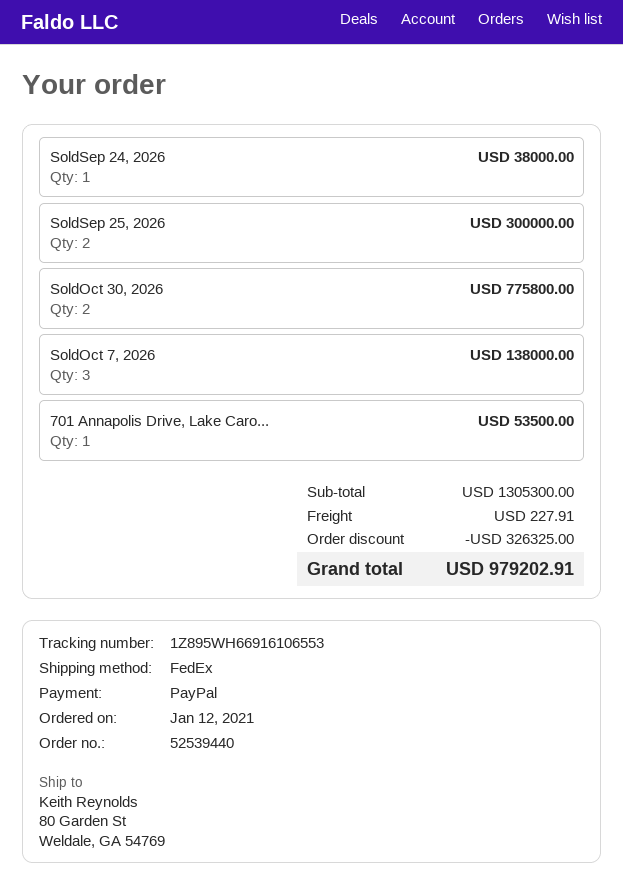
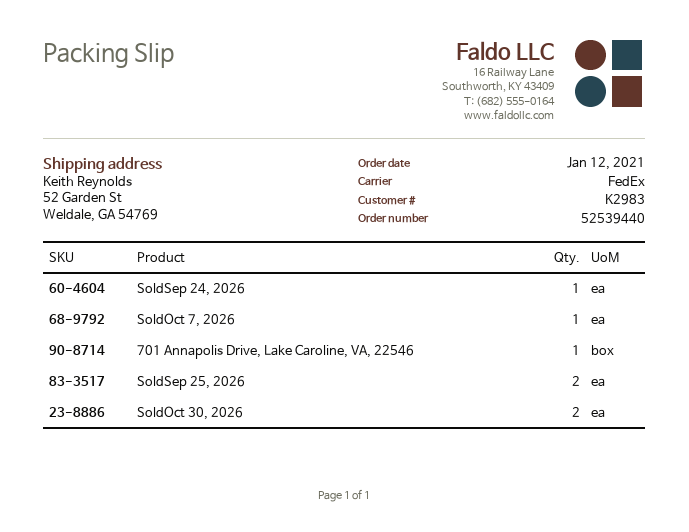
ship to: 80 Garden St, Weldale, GA 54769 -> 52 Garden St, Weldale, GA 54769
SoldOct 7, 2026: 3 -> 1

